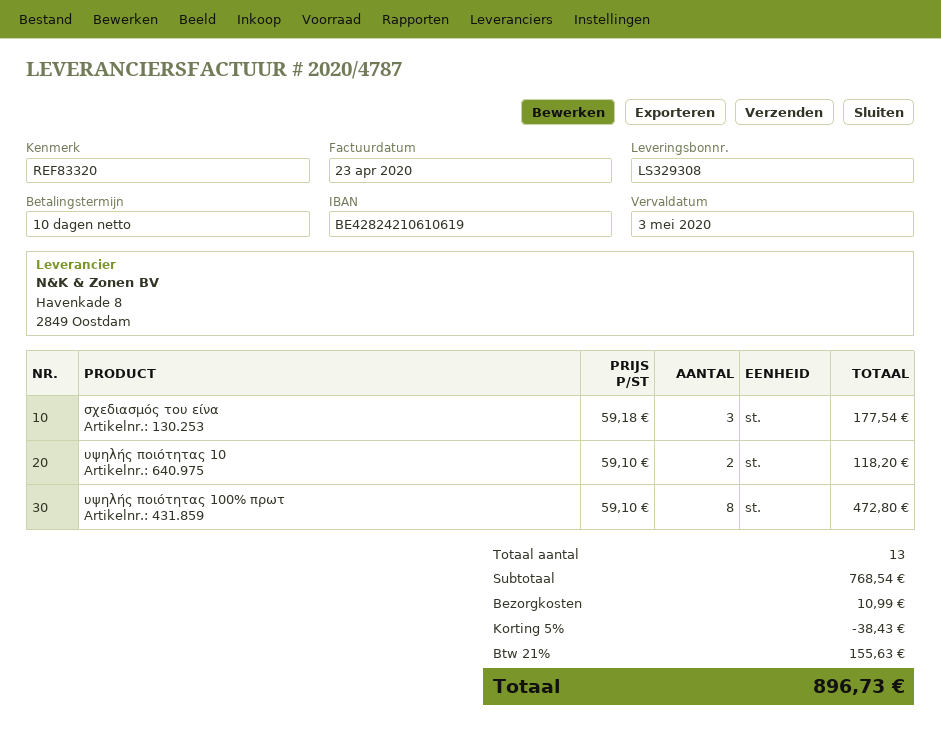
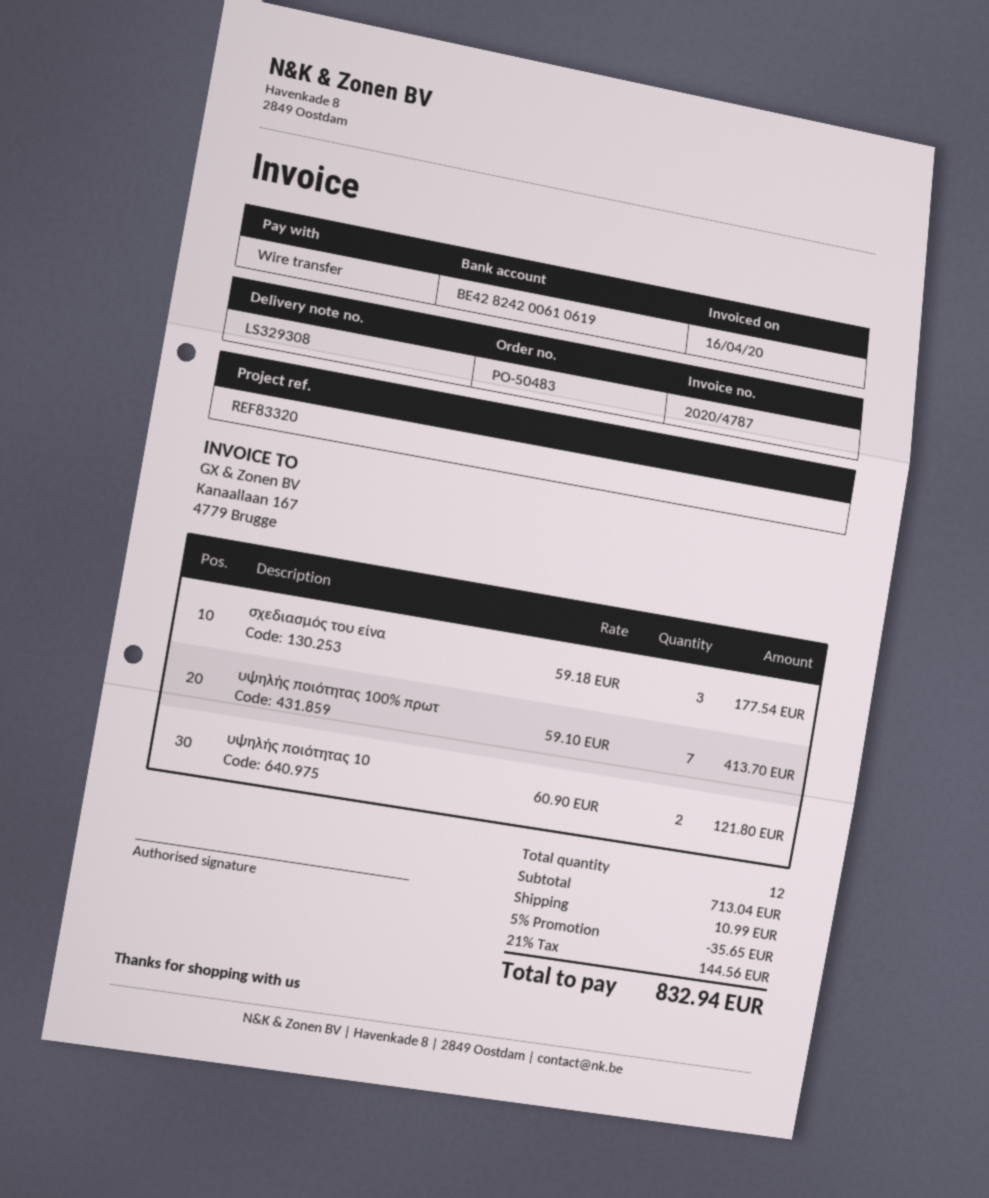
invoice date: 2020-04-23 -> 2020-04-16
bank account: BE42824210610619 -> BE42824200610619
υψηλής ποιότητας 10: 2 x 59.10 = 118.20 -> 2 x 60.90 = 121.80
υψηλής ποιότητας 100% πρωτ: 8 x 59.10 = 472.80 -> 7 x 59.10 = 413.70
total quantity: 13 -> 12
subtotal: 768.54 -> 713.04
discount: 5% = 38.43 -> 5% = 35.65
tax: 21% = 155.63 -> 21% = 144.56
total: 896.73 -> 832.94

